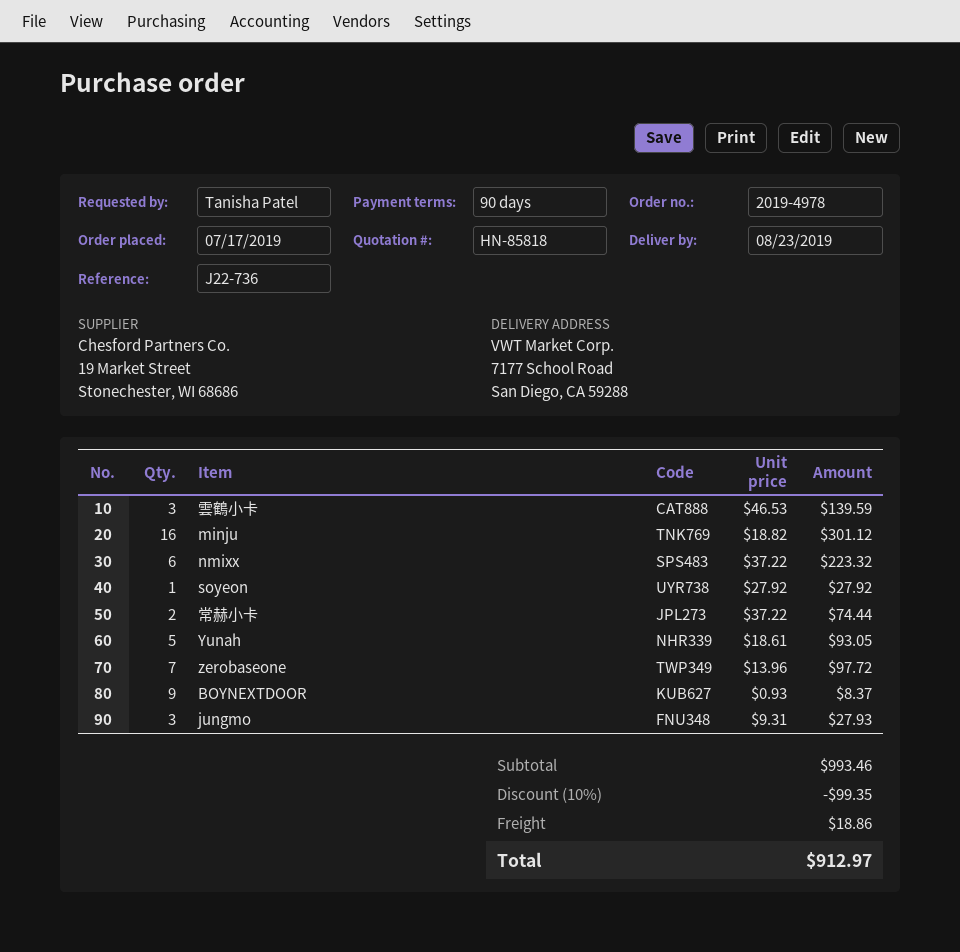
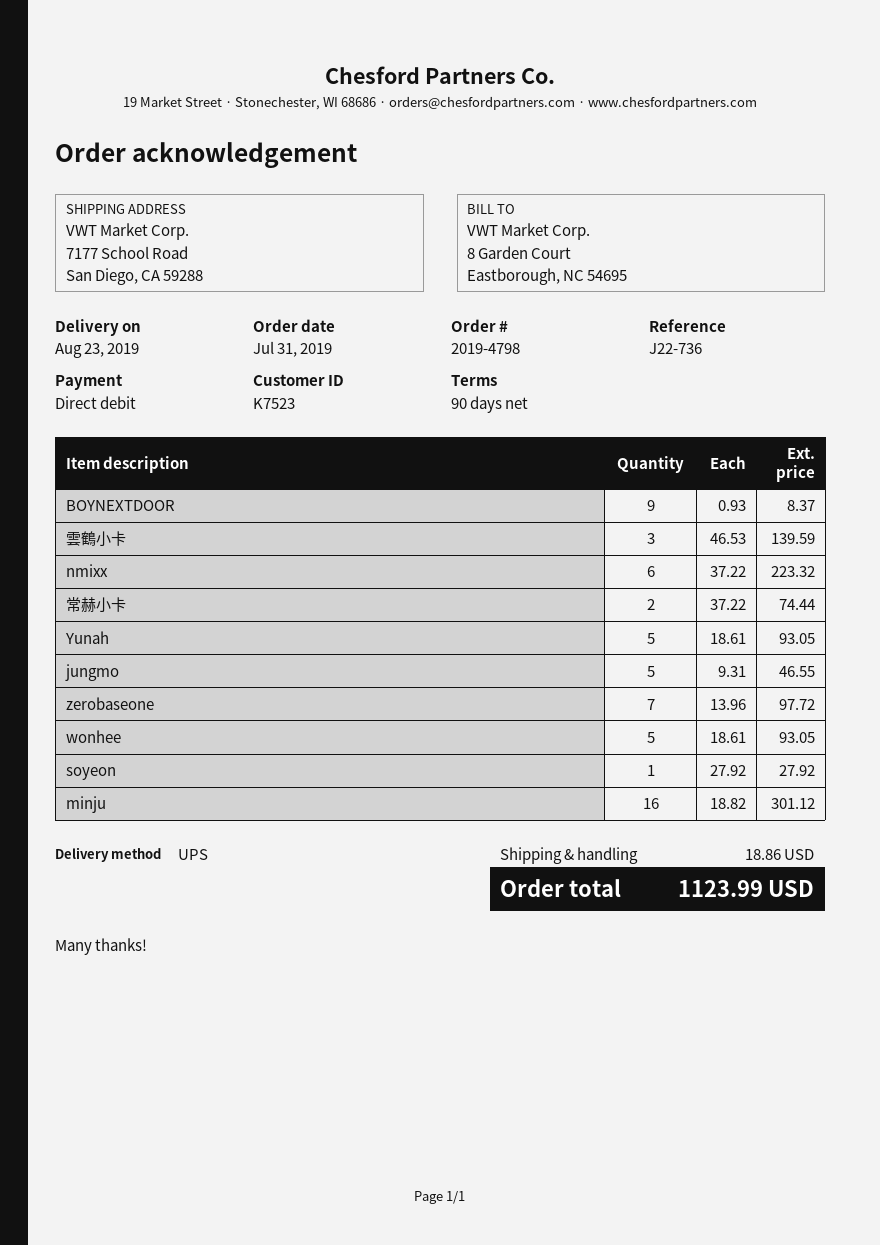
order number: 2019-4978 -> 2019-4798
order date: 2019-07-17 -> 2019-07-31
jungmo: 3 x 9.31 = 27.93 -> 5 x 9.31 = 46.55
wonhee: none -> 5 x 18.61 = 93.05
discount: 10% = 99.35 -> none
total: 912.97 -> 1123.99

